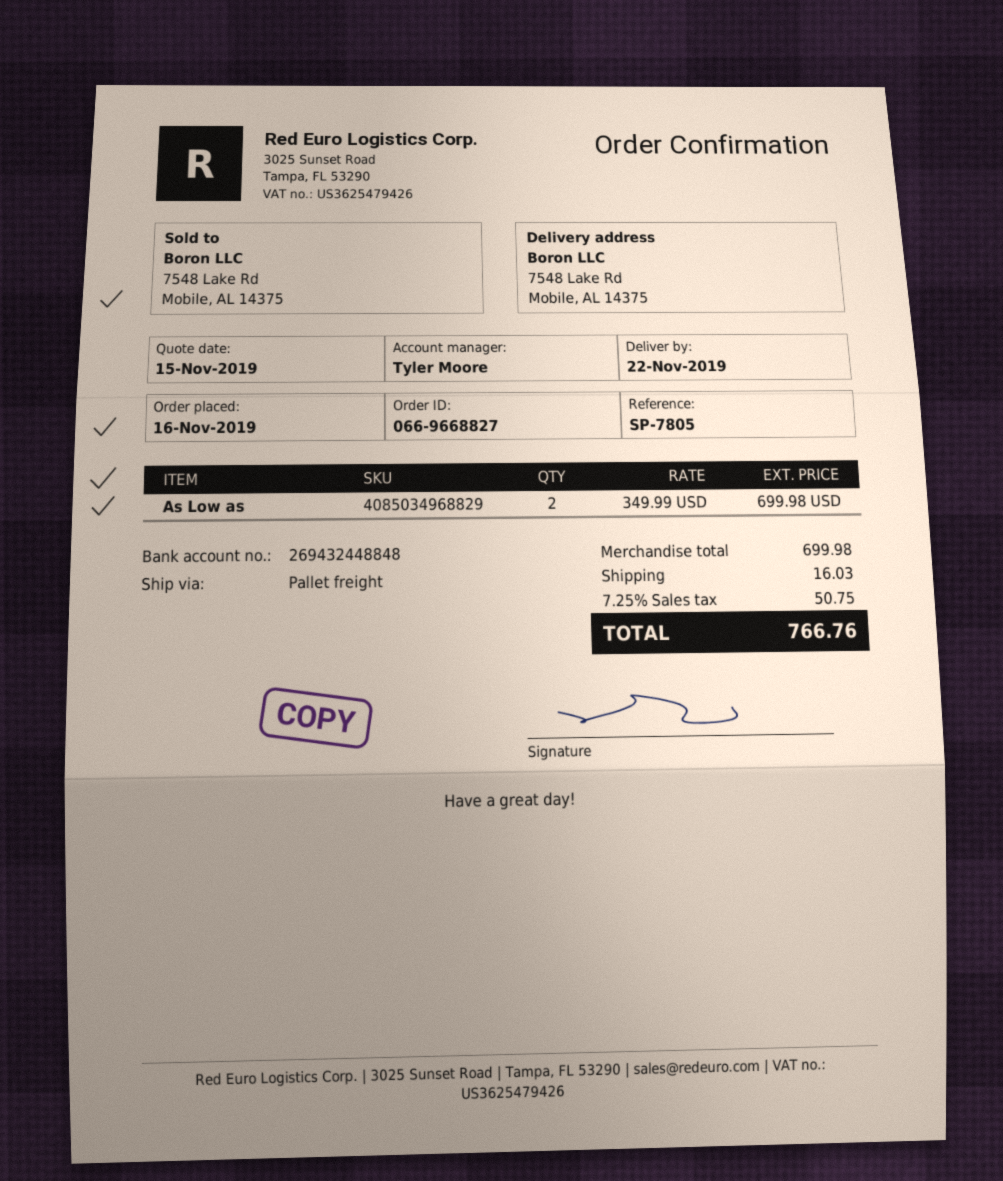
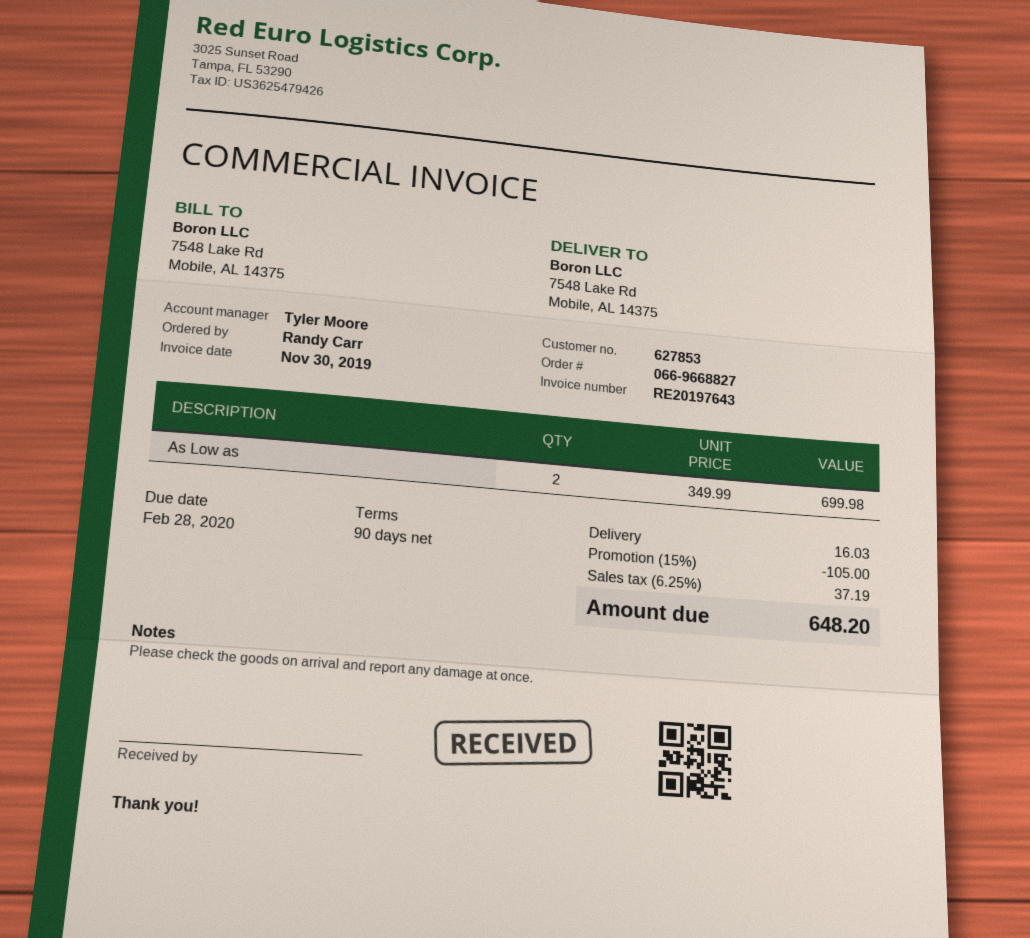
discount: none -> 15% = 105.00
tax: 7.25% = 50.75 -> 6.25% = 37.19
total: 766.76 -> 648.20

